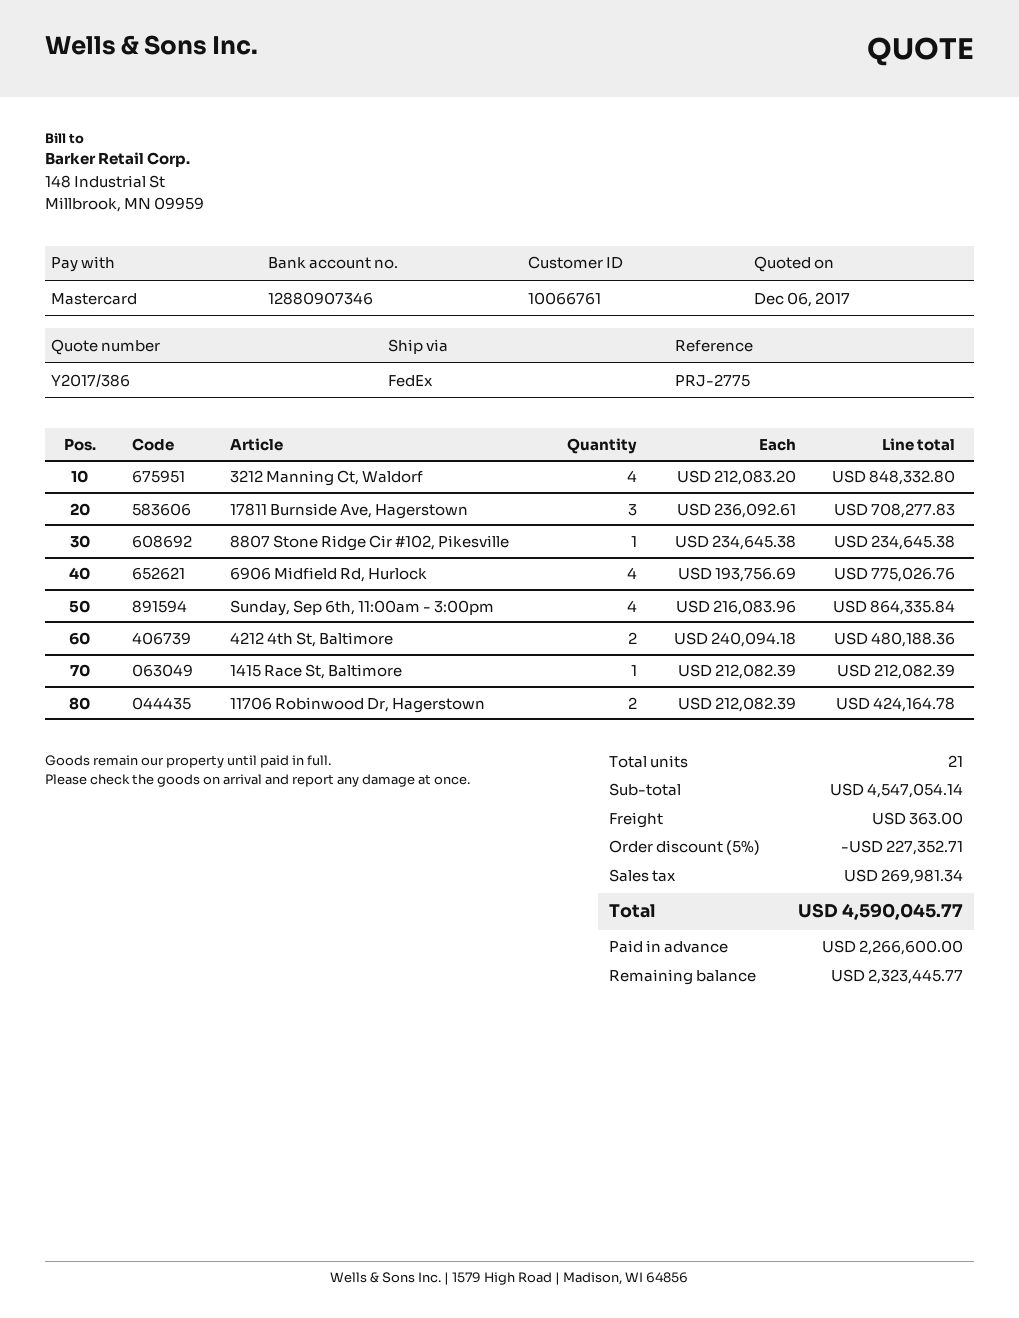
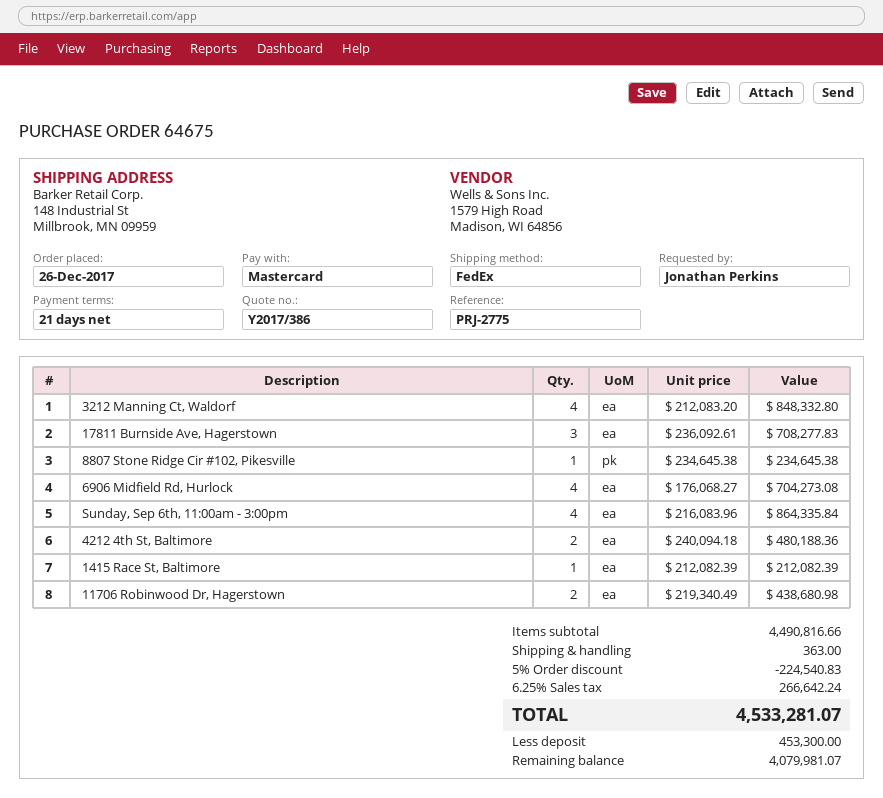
6906 Midfield Rd, Hurlock: 4 x 193756.69 = 775026.76 -> 4 x 176068.27 = 704273.08
11706 Robinwood Dr, Hagerstown: 2 x 212082.39 = 424164.78 -> 2 x 219340.49 = 438680.98
subtotal: 4547054.14 -> 4490816.66
discount: 5% = 227352.71 -> 5% = 224540.83
tax: 269981.34 -> 266642.24
total: 4590045.77 -> 4533281.07
deposit: 2266600.00 -> 453300.00
balance: 2323445.77 -> 4079981.07

